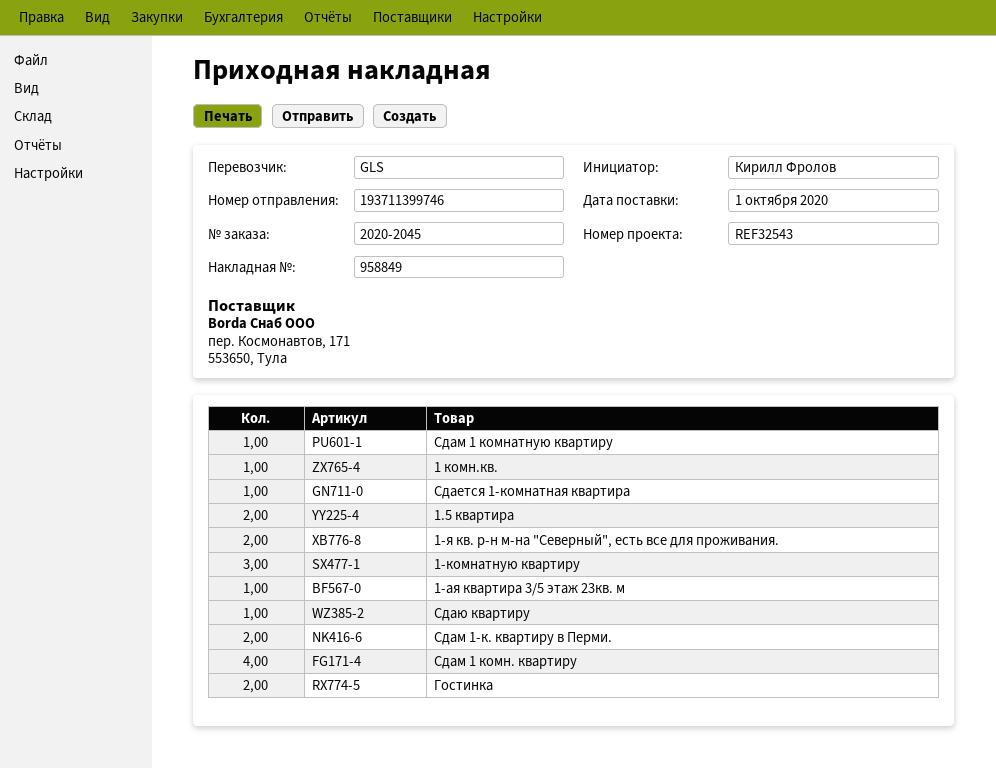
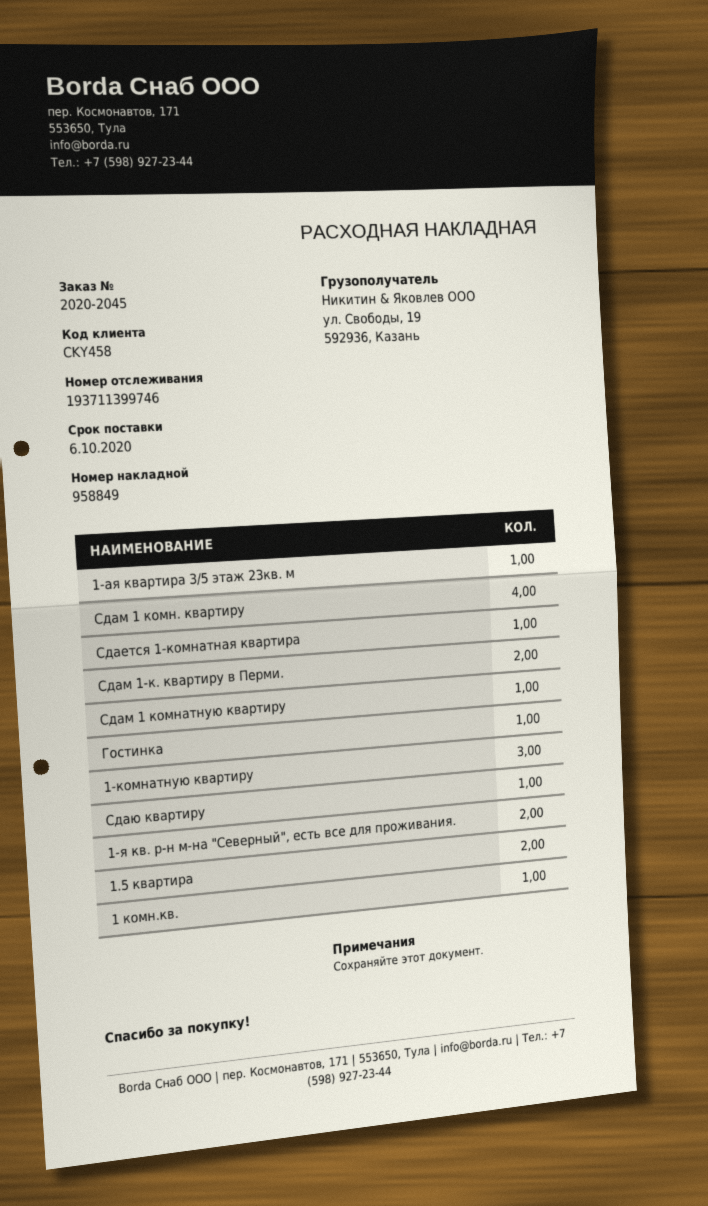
delivery date: 2020-10-01 -> 2020-10-06
Гостинка: 2 -> 1

